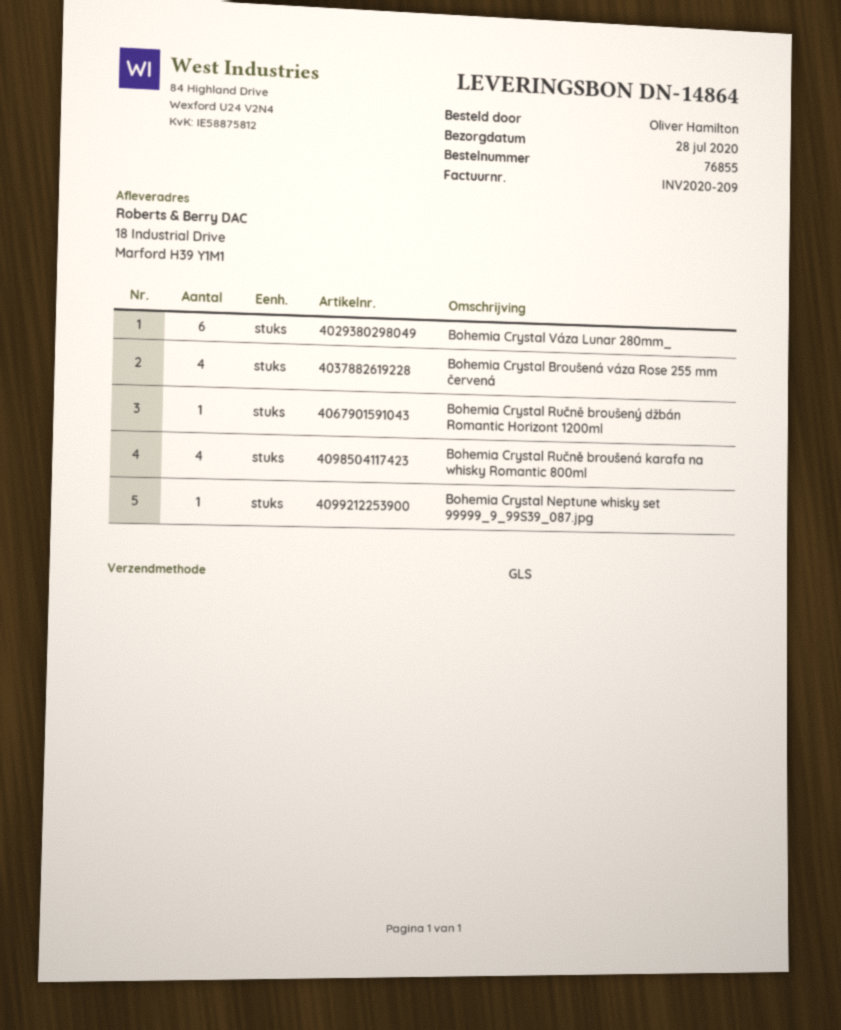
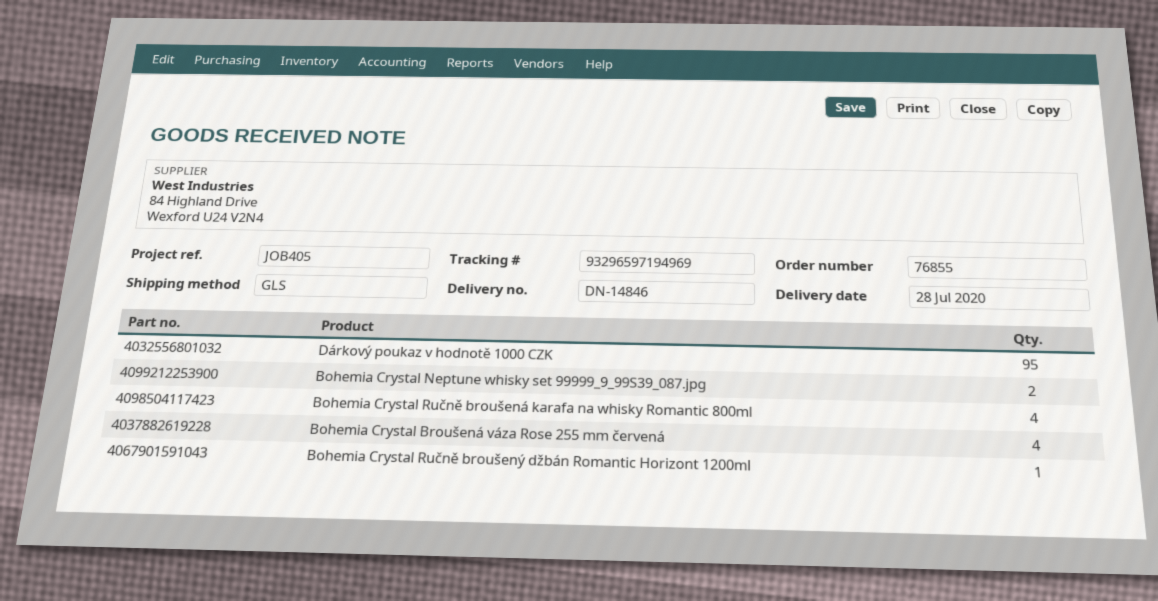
delivery note number: DN-14864 -> DN-14846
Bohemia Crystal Váza Lunar 280mm_: 6 -> none
Bohemia Crystal Neptune whisky set 99999_9_99S39_087.jpg: 1 -> 2
Dárkový poukaz v hodnotě 1000 CZK: none -> 95

